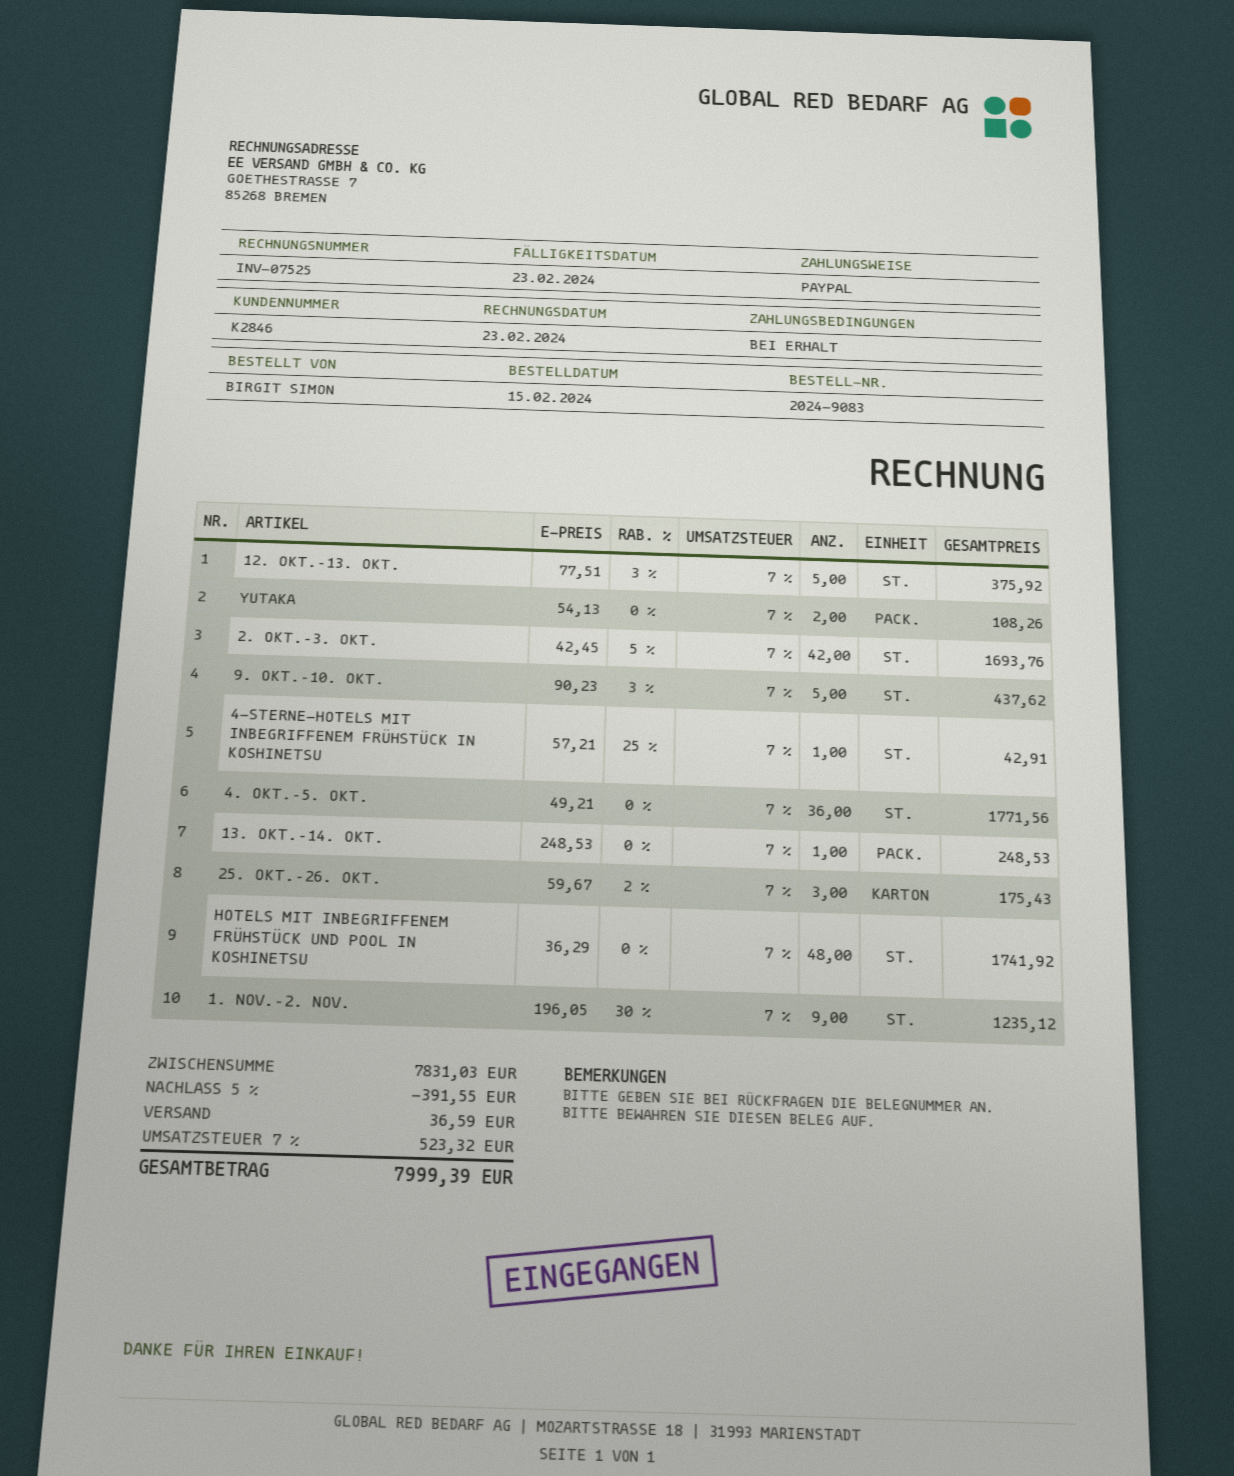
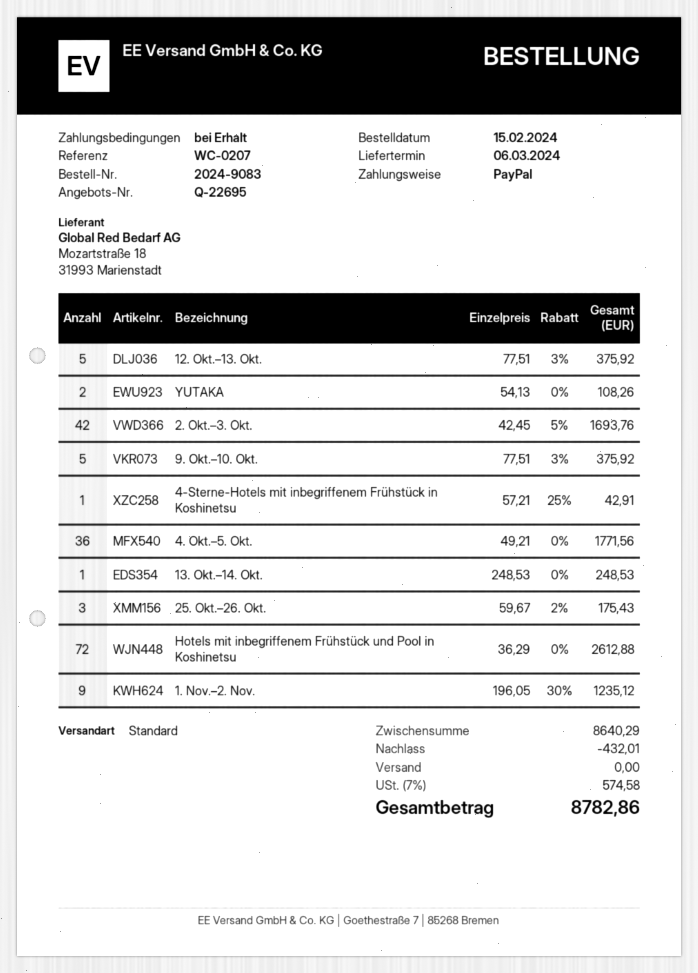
9. OKT.–10. OKT.: 5 x 90.23 - 3% = 437.62 -> 5 x 77.51 - 3% = 375.92
HOTELS MIT INBEGRIFFENEM FRÜHSTÜCK UND POOL IN KOSHINETSU: 48 x 36.29 = 1741.92 -> 72 x 36.29 = 2612.88
subtotal: 7831.03 -> 8640.29
discount: 391.55 -> 432.01
shipping: 36.59 -> 0.00
tax: 7% = 523.32 -> 7% = 574.58
total: 7999.39 -> 8782.86

